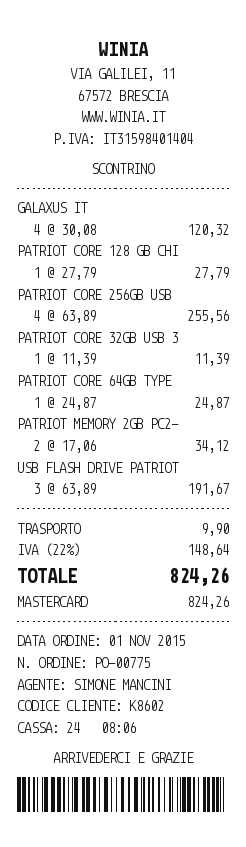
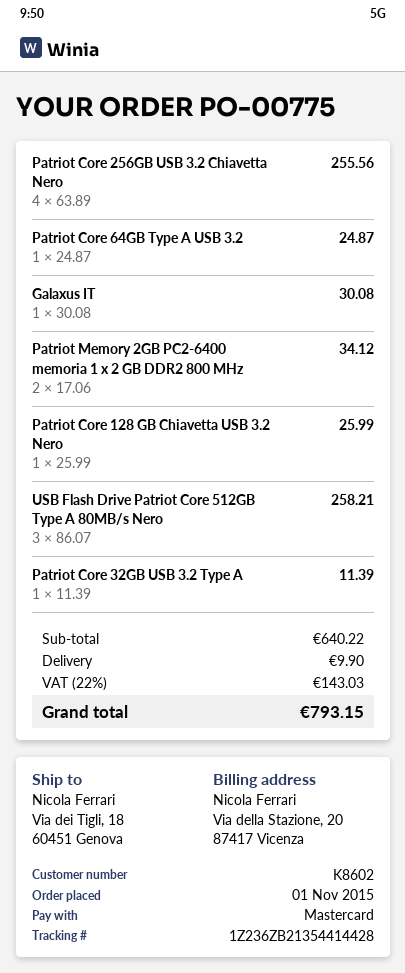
GALAXUS IT: 4 x 30.08 = 120.32 -> 1 x 30.08 = 30.08
PATRIOT CORE 128 GB CHI: 1 x 27.79 = 27.79 -> 1 x 25.99 = 25.99
USB FLASH DRIVE PATRIOT: 3 x 63.89 = 191.67 -> 3 x 86.07 = 258.21
tax: 22% = 148.64 -> 22% = 143.03
total: 824.26 -> 793.15

